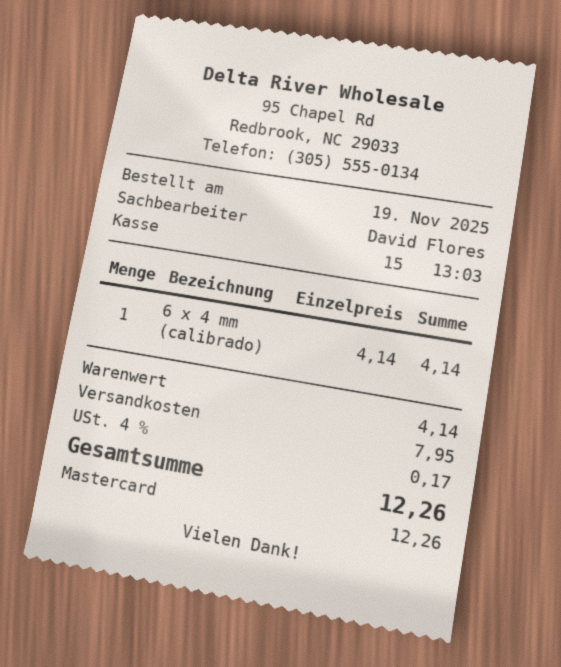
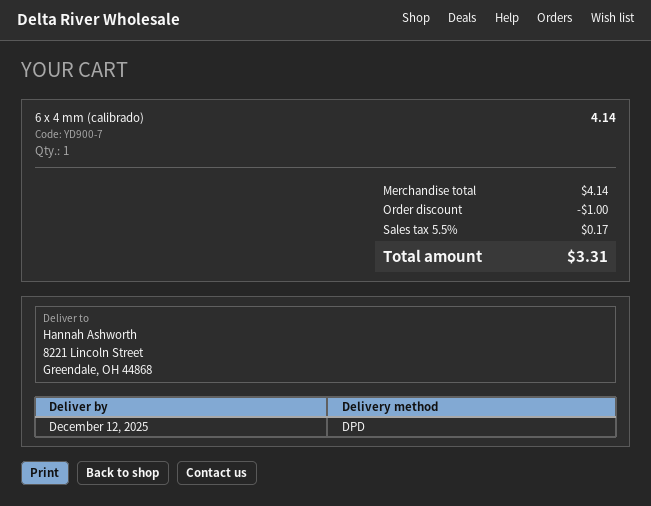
discount: none -> 1.00
shipping: 7.95 -> none
tax: 4% = 0.17 -> 5.5% = 0.17
total: 12.26 -> 3.31

